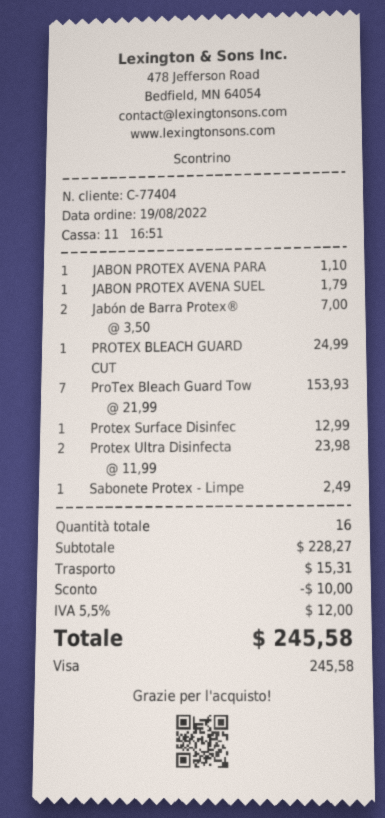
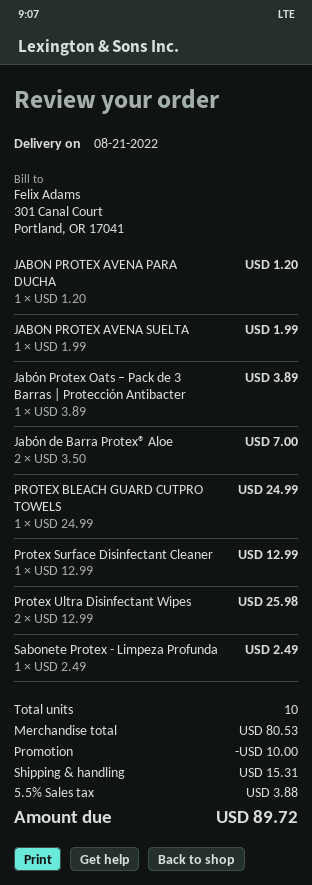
JABON PROTEX AVENA PARA: 1 x 1.10 = 1.10 -> 1 x 1.20 = 1.20
JABON PROTEX AVENA SUEL: 1 x 1.79 = 1.79 -> 1 x 1.99 = 1.99
ProTex Bleach Guard Tow: 7 x 21.99 = 153.93 -> none
Protex Ultra Disinfecta: 2 x 11.99 = 23.98 -> 2 x 12.99 = 25.98
Jabón Protex Oats – Pack de 3 Barras | Protección Antibacter: none -> 1 x 3.89 = 3.89
total quantity: 16 -> 10
subtotal: 228.27 -> 80.53
tax: 5.5% = 12.00 -> 5.5% = 3.88
total: 245.58 -> 89.72

